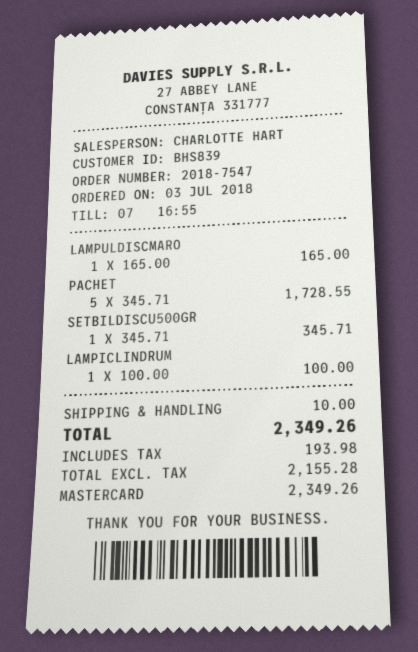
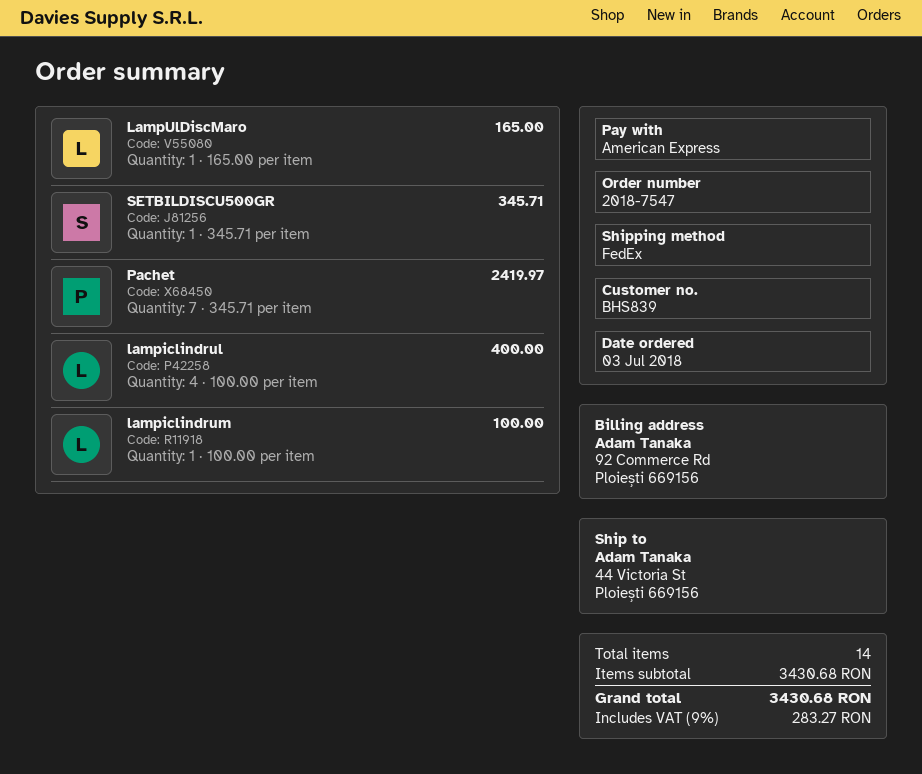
payment method: Mastercard -> American Express
PACHET: 5 x 345.71 = 1728.55 -> 7 x 345.71 = 2419.97
lampiclindrul: none -> 4 x 100.00 = 400.00
shipping: 10.00 -> none
tax: 193.98 -> 283.27
total: 2349.26 -> 3430.68

